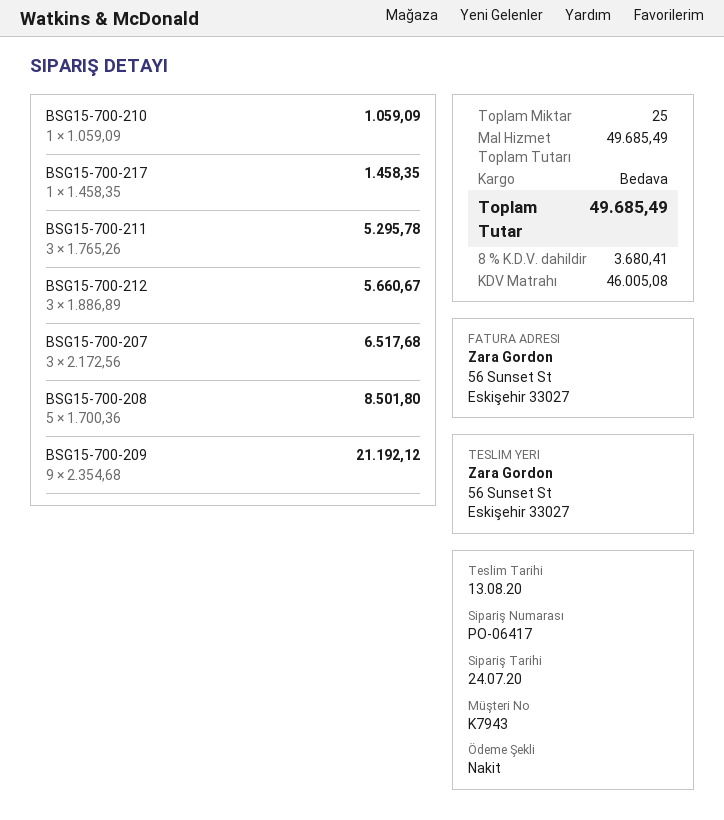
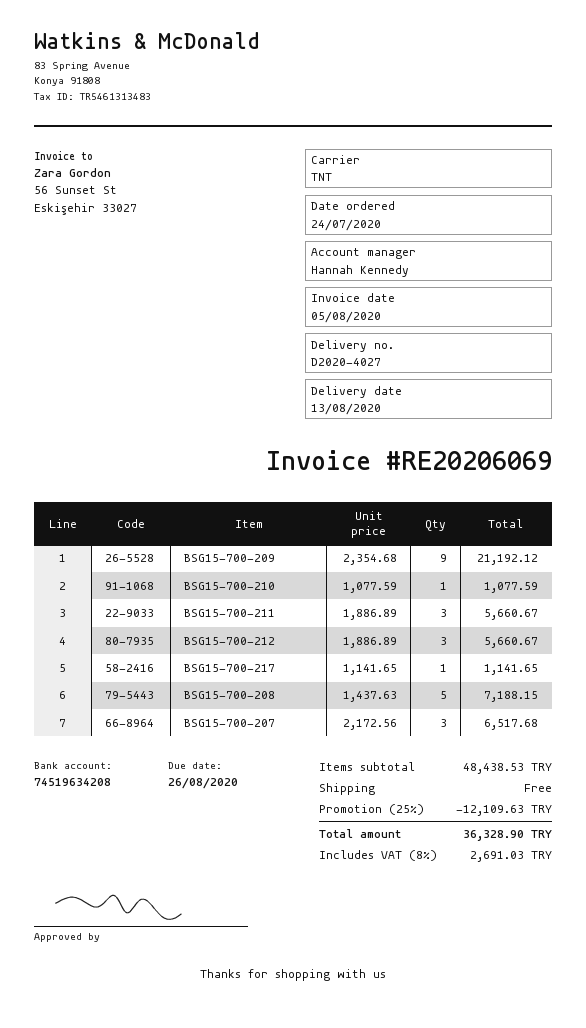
BSG15-700-210: 1 x 1059.09 = 1059.09 -> 1 x 1077.59 = 1077.59
BSG15-700-217: 1 x 1458.35 = 1458.35 -> 1 x 1141.65 = 1141.65
BSG15-700-211: 3 x 1765.26 = 5295.78 -> 3 x 1886.89 = 5660.67
BSG15-700-208: 5 x 1700.36 = 8501.80 -> 5 x 1437.63 = 7188.15
subtotal: 49685.49 -> 48438.53
discount: none -> 25% = 12109.63
tax: 8% = 3680.41 -> 8% = 2691.03
total: 49685.49 -> 36328.90

